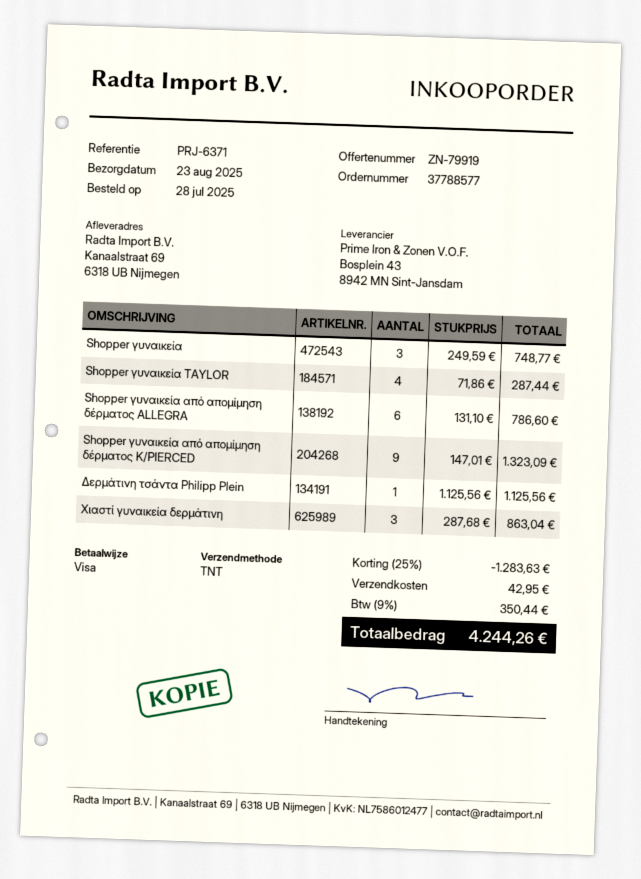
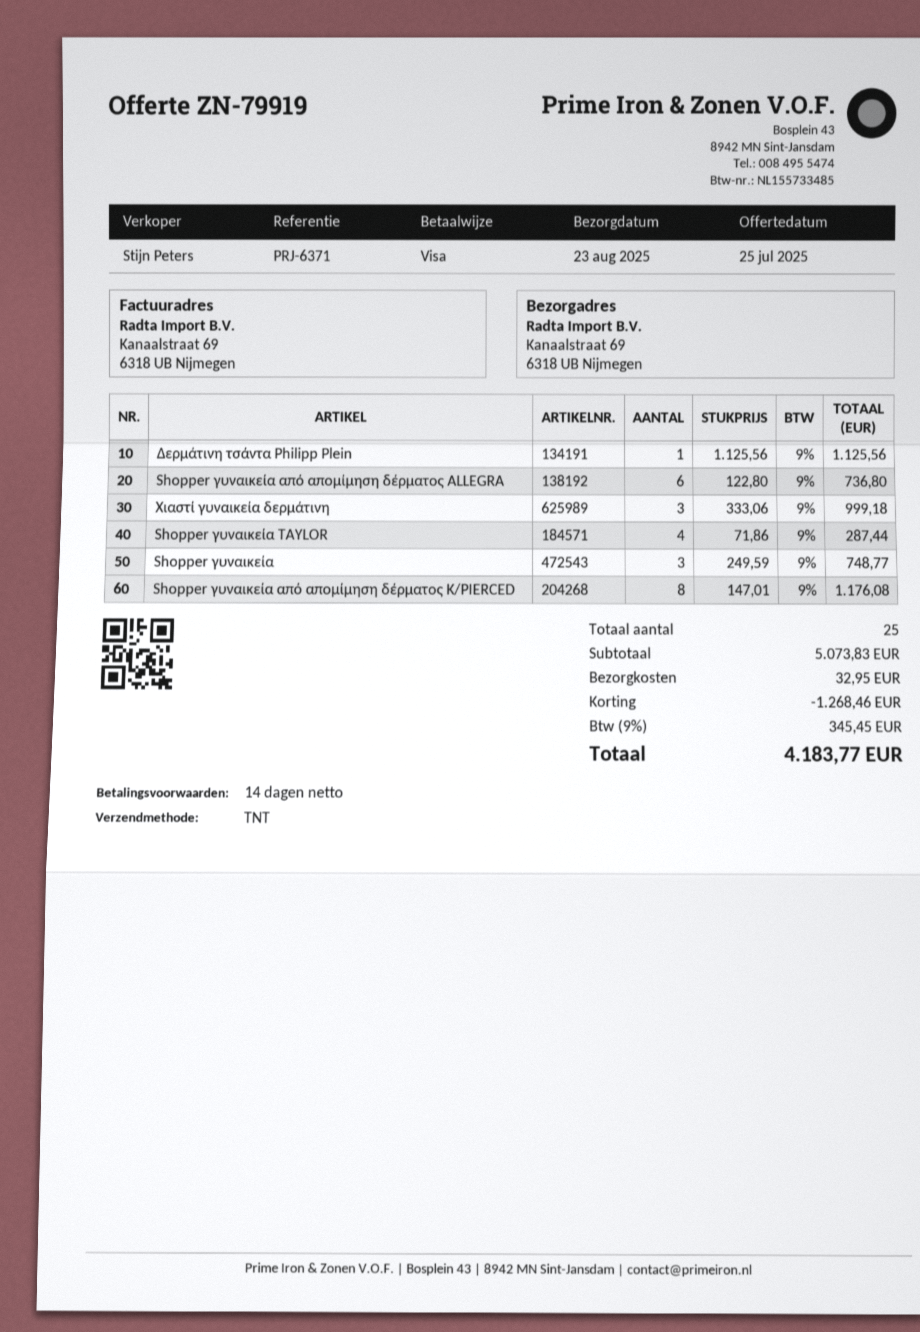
Shopper γυναικεία από απομίμηση δέρματος ALLEGRA: 6 x 131.10 = 786.60 -> 6 x 122.80 = 736.80
Shopper γυναικεία από απομίμηση δέρματος K/PIERCED: 9 x 147.01 = 1323.09 -> 8 x 147.01 = 1176.08
Χιαστί γυναικεία δερμάτινη: 3 x 287.68 = 863.04 -> 3 x 333.06 = 999.18
discount: 1283.63 -> 1268.46
shipping: 42.95 -> 32.95
tax: 9% = 350.44 -> 9% = 345.45
total: 4244.26 -> 4183.77

